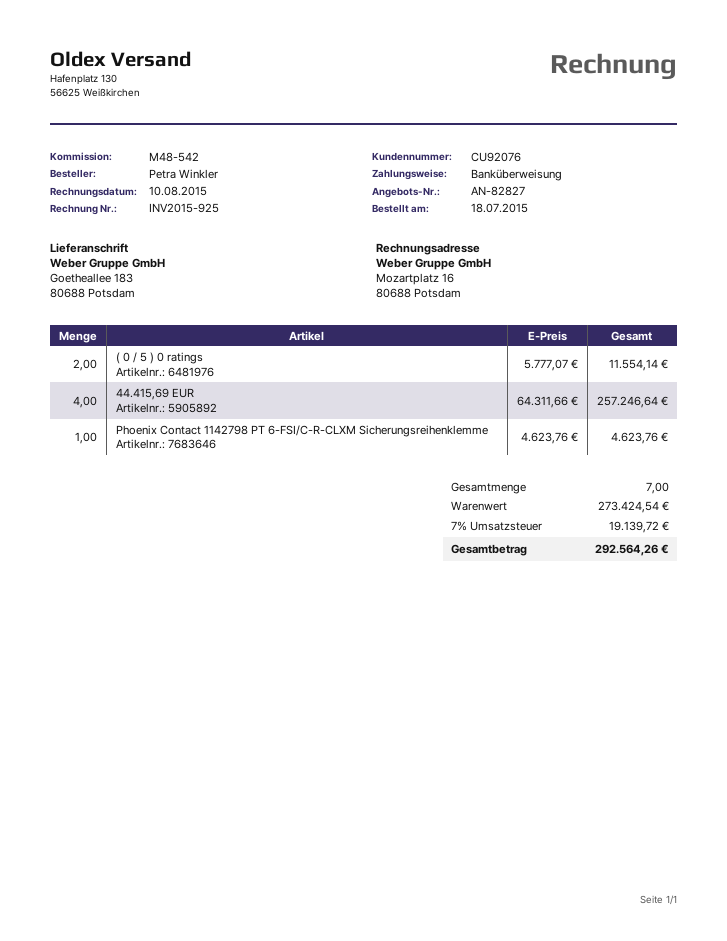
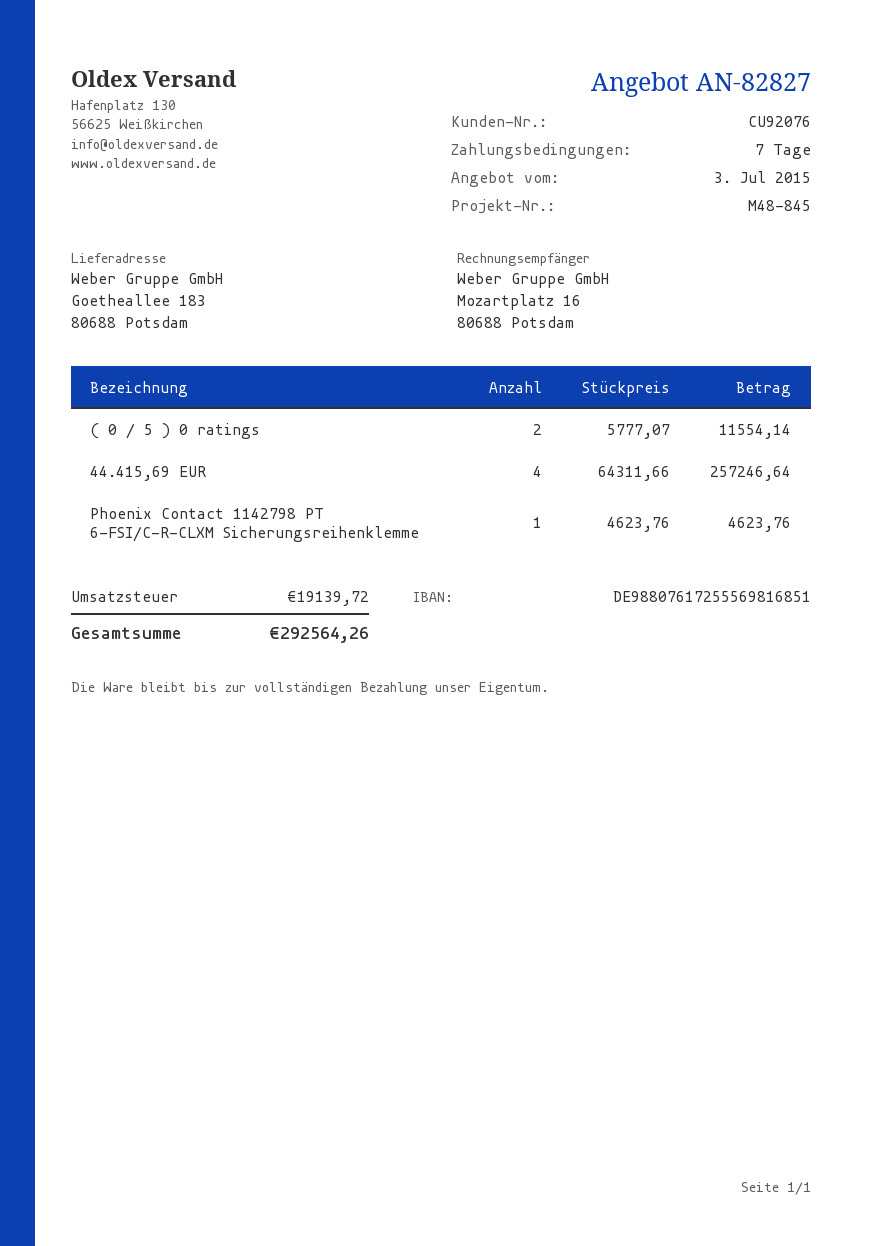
reference: M48-542 -> M48-845

